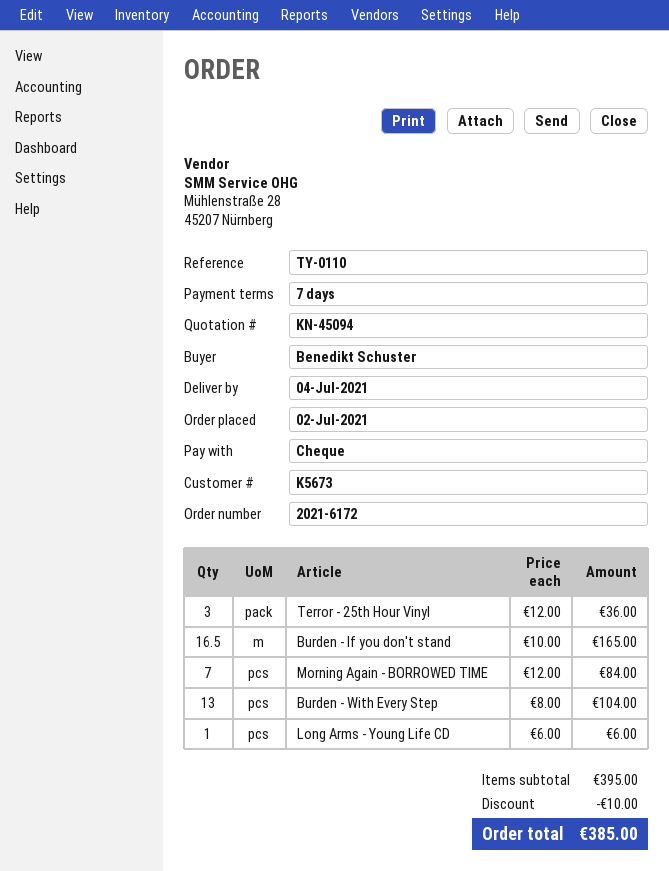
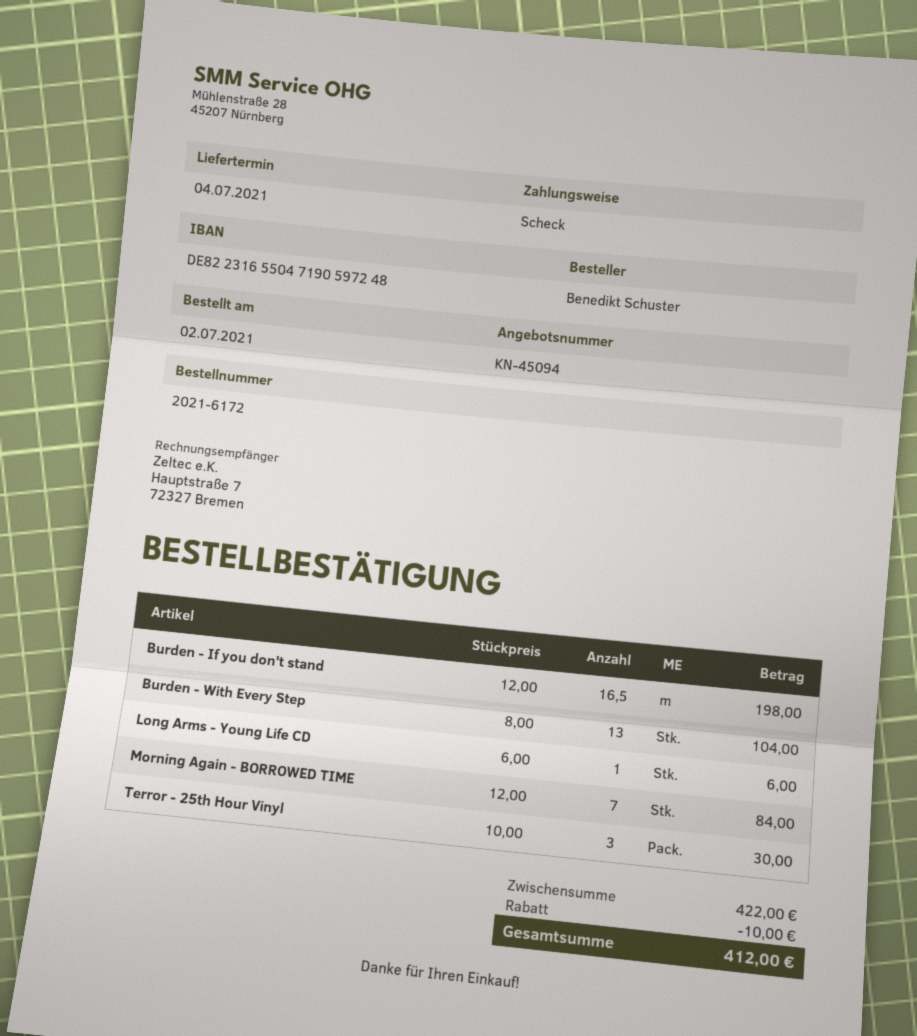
Terror - 25th Hour Vinyl: 3 x 12.00 = 36.00 -> 3 x 10.00 = 30.00
Burden - If you don't stand: 16.5 x 10.00 = 165.00 -> 16.5 x 12.00 = 198.00
subtotal: 395.00 -> 422.00
total: 385.00 -> 412.00

